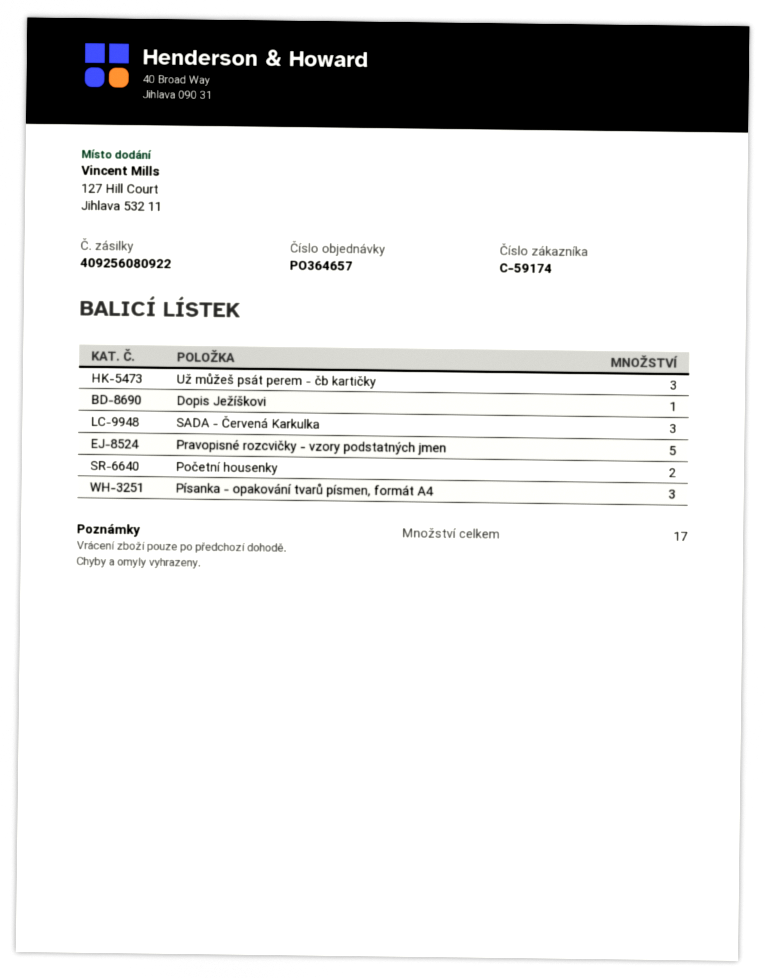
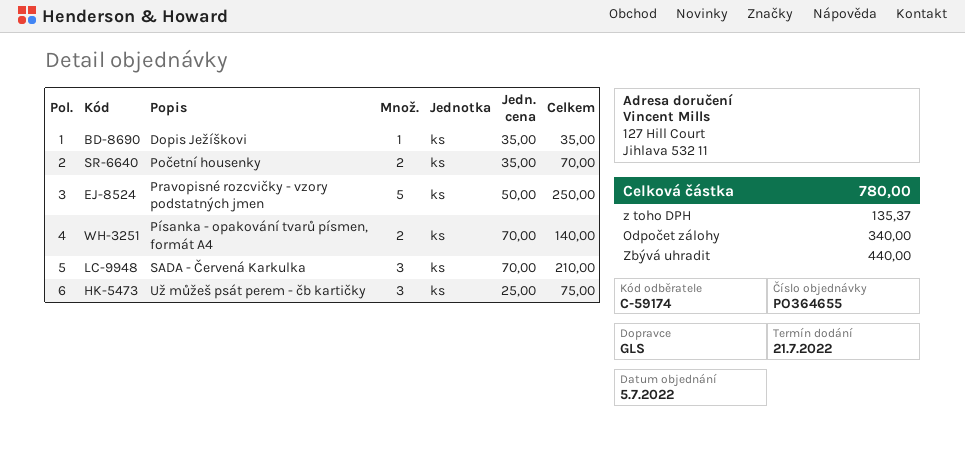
order number: PO364657 -> PO364655
Písanka - opakování tvarů písmen, formát A4: 3 -> 2

